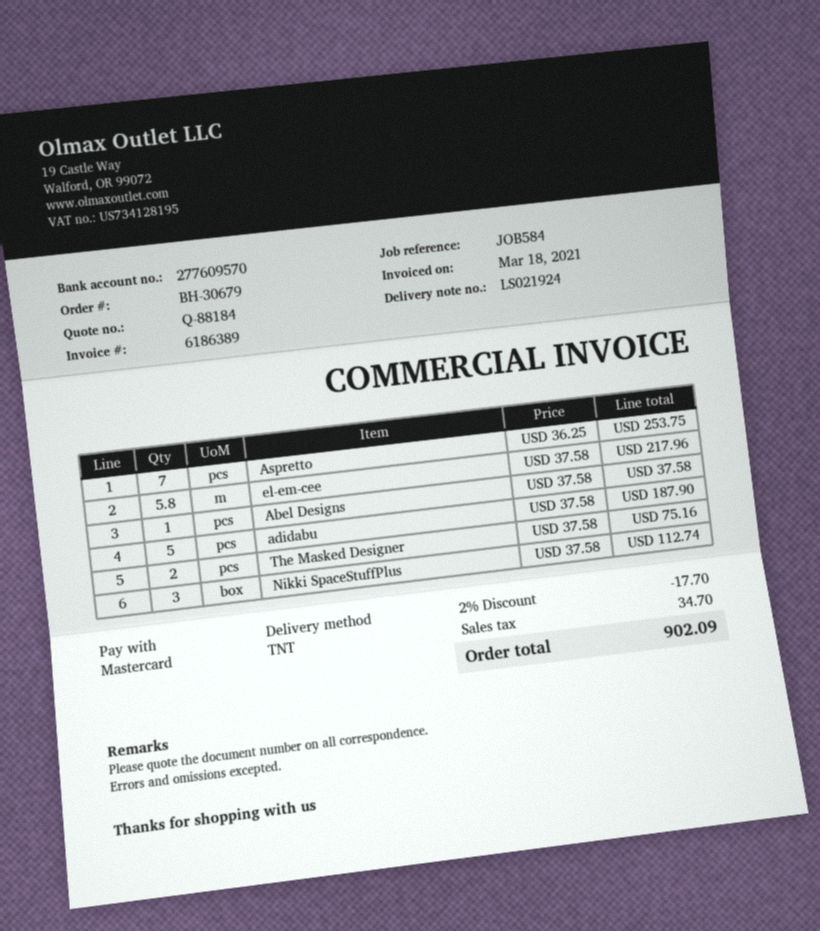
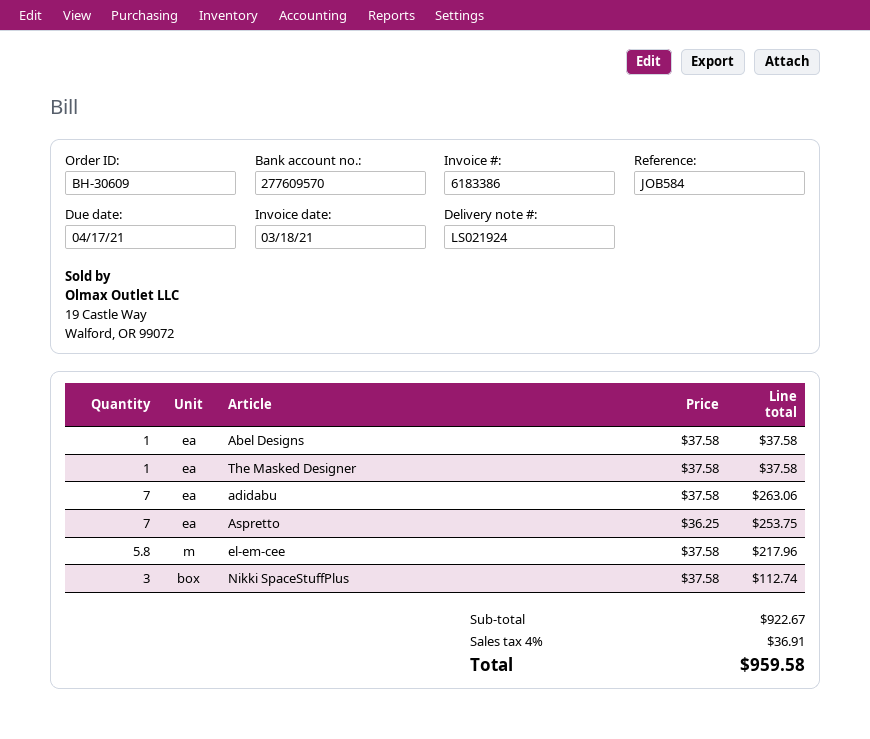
order number: BH-30679 -> BH-30609
invoice number: 6186389 -> 6183386
adidabu: 5 x 37.58 = 187.90 -> 7 x 37.58 = 263.06
The Masked Designer: 2 x 37.58 = 75.16 -> 1 x 37.58 = 37.58
discount: 2% = 17.70 -> none
tax: 34.70 -> 36.91
total: 902.09 -> 959.58

